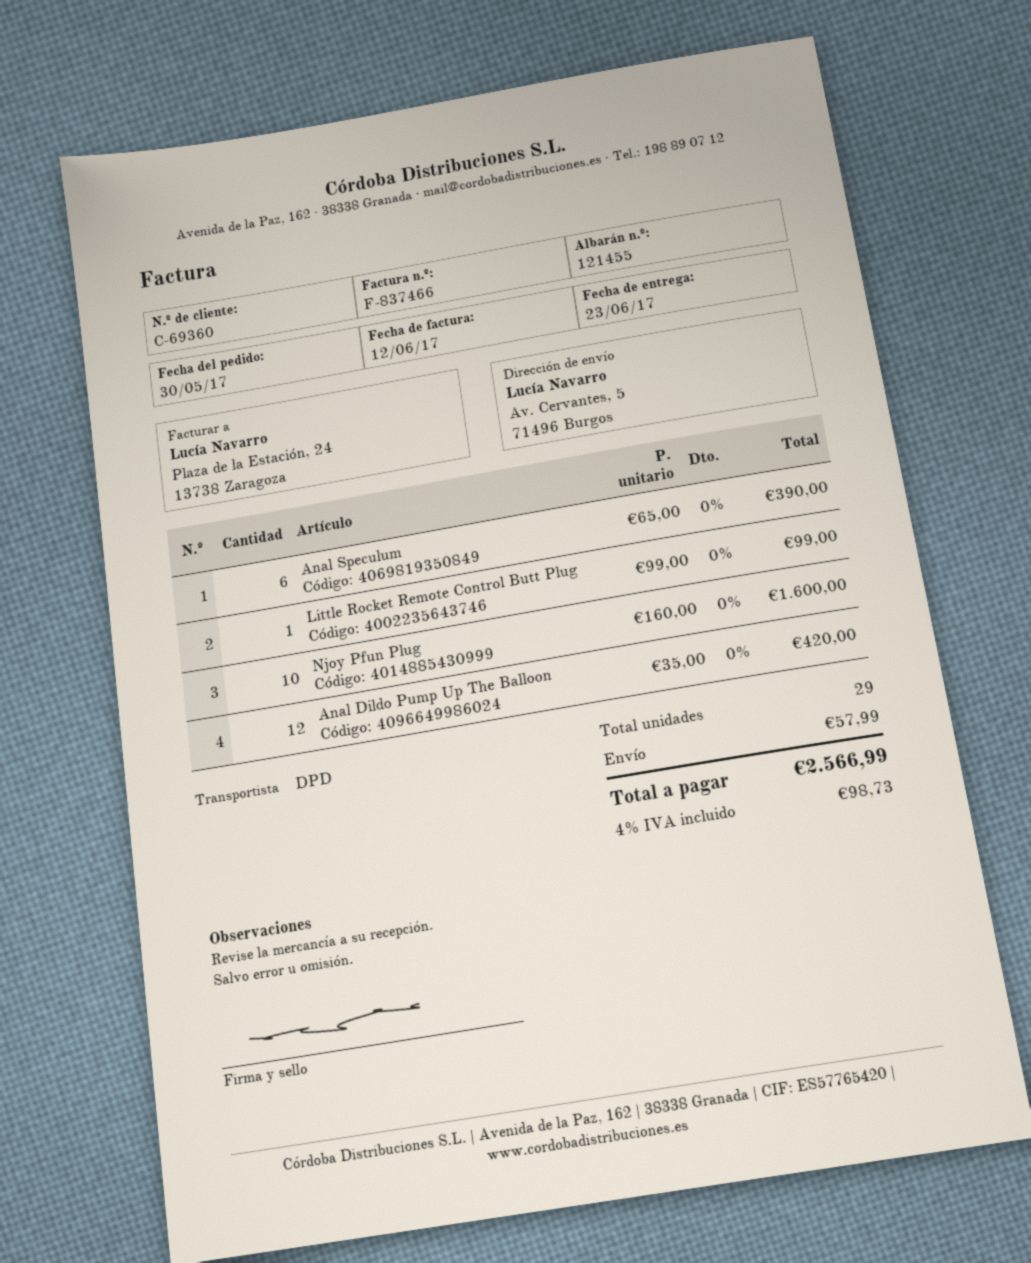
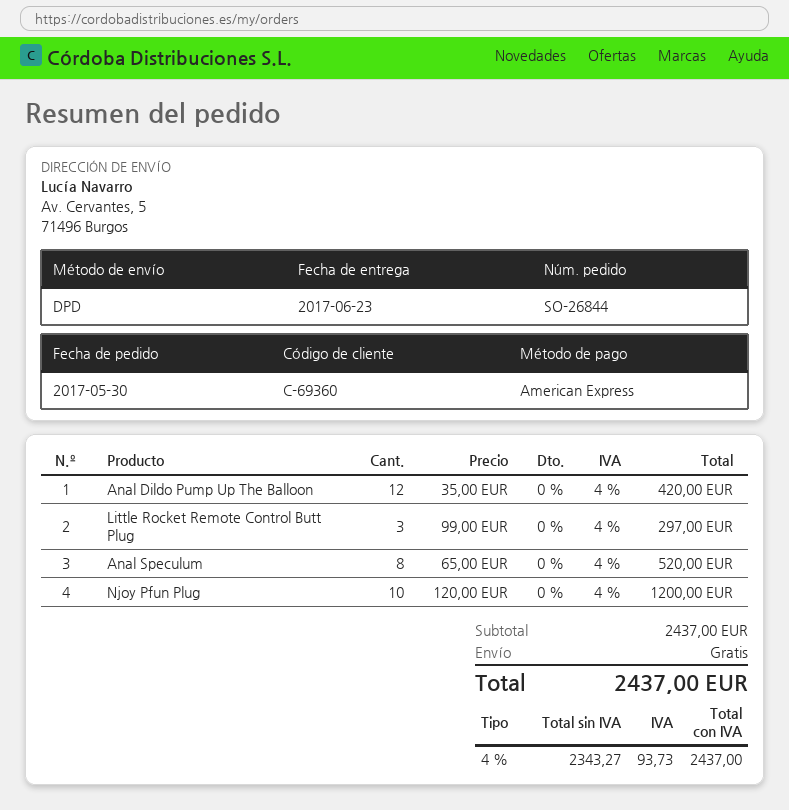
Anal Speculum: 6 x 65.00 = 390.00 -> 8 x 65.00 = 520.00
Little Rocket Remote Control Butt Plug: 1 x 99.00 = 99.00 -> 3 x 99.00 = 297.00
Njoy Pfun Plug: 10 x 160.00 = 1600.00 -> 10 x 120.00 = 1200.00
shipping: 57.99 -> 0.00
tax: 4% = 98.73 -> 4% = 93.73
total: 2566.99 -> 2437.00

